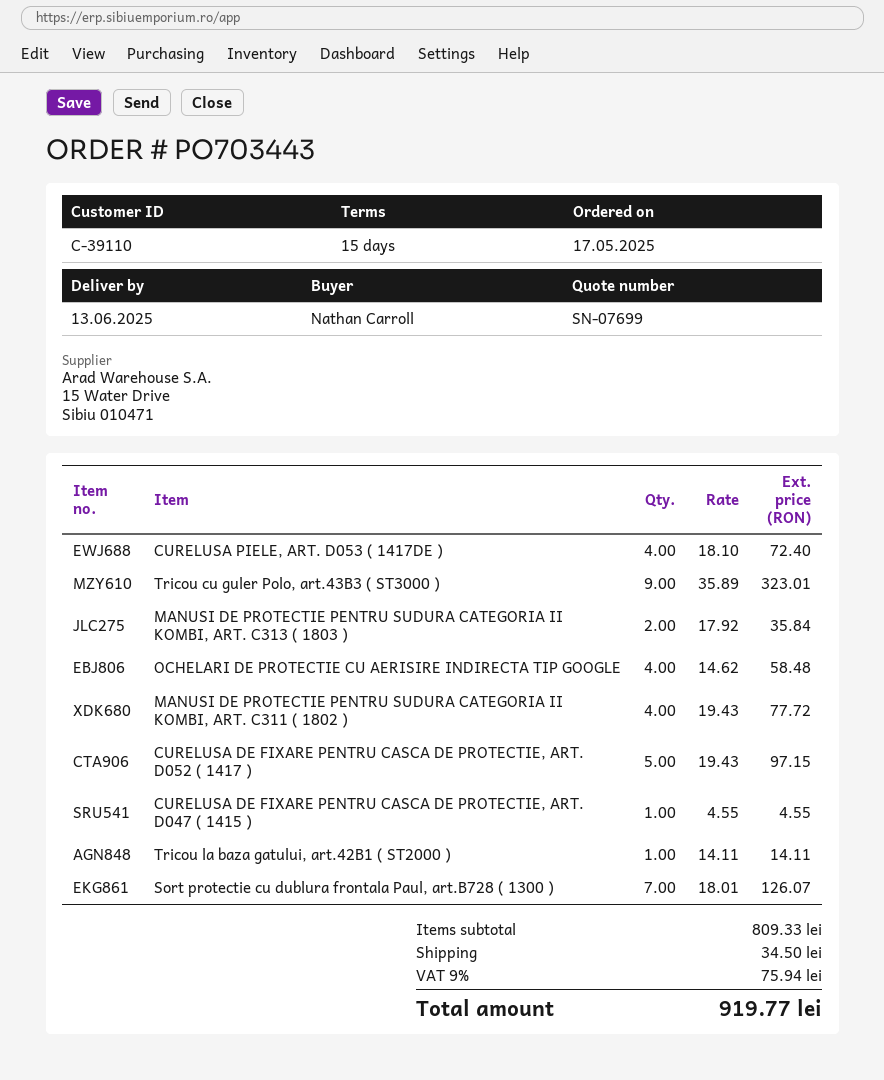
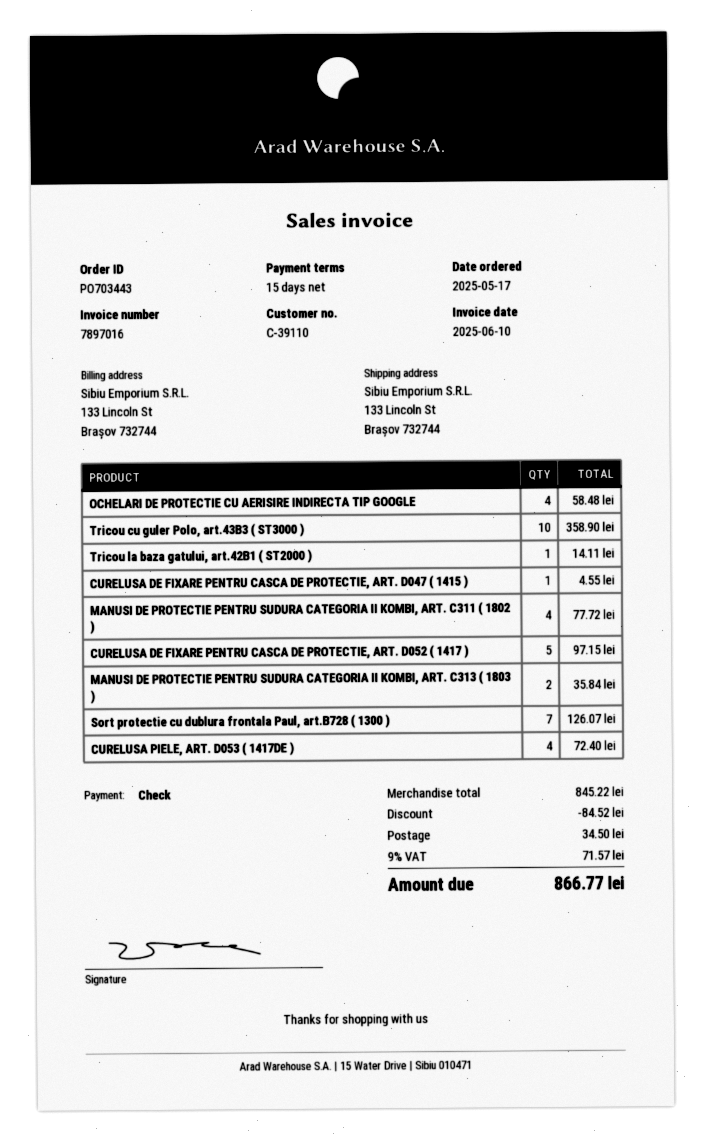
Tricou cu guler Polo, art.43B3 ( ST3000 ): 9 for 323.01 -> 10 for 358.90
subtotal: 809.33 -> 845.22
discount: none -> 84.52
tax: 9% = 75.94 -> 9% = 71.57
total: 919.77 -> 866.77

